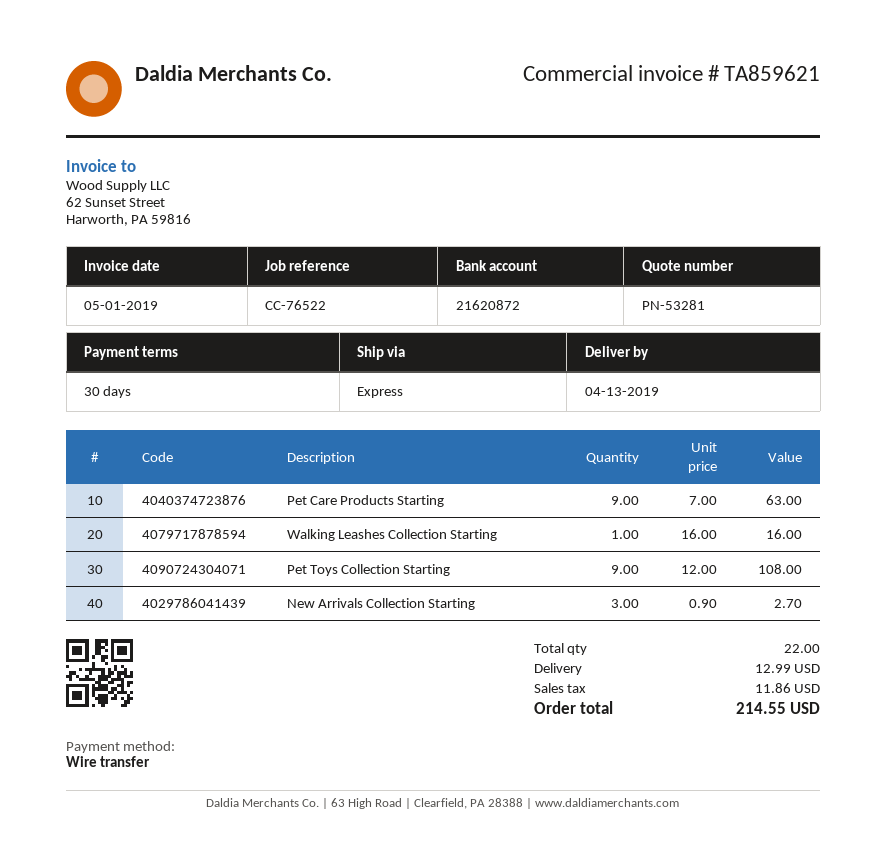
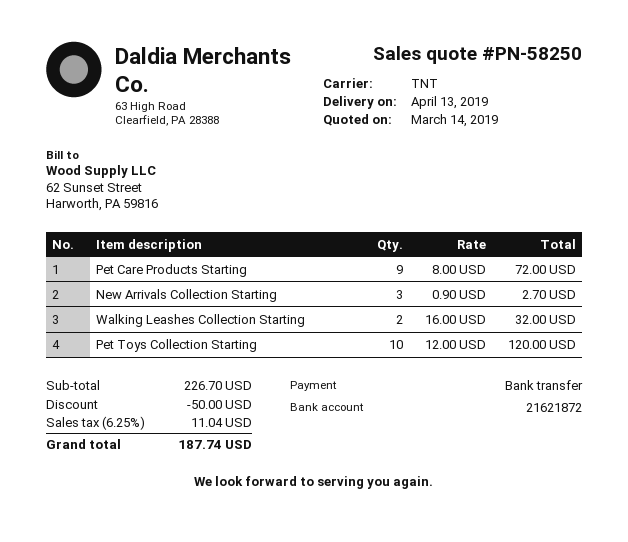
quote number: PN-53281 -> PN-58250
bank account: 21620872 -> 21621872
shipping method: express -> TNT
Pet Care Products Starting: 9 x 7.00 = 63.00 -> 9 x 8.00 = 72.00
Walking Leashes Collection Starting: 1 x 16.00 = 16.00 -> 2 x 16.00 = 32.00
Pet Toys Collection Starting: 9 x 12.00 = 108.00 -> 10 x 12.00 = 120.00
discount: none -> 50.00
shipping: 12.99 -> none
tax: 11.86 -> 11.04
total: 214.55 -> 187.74

